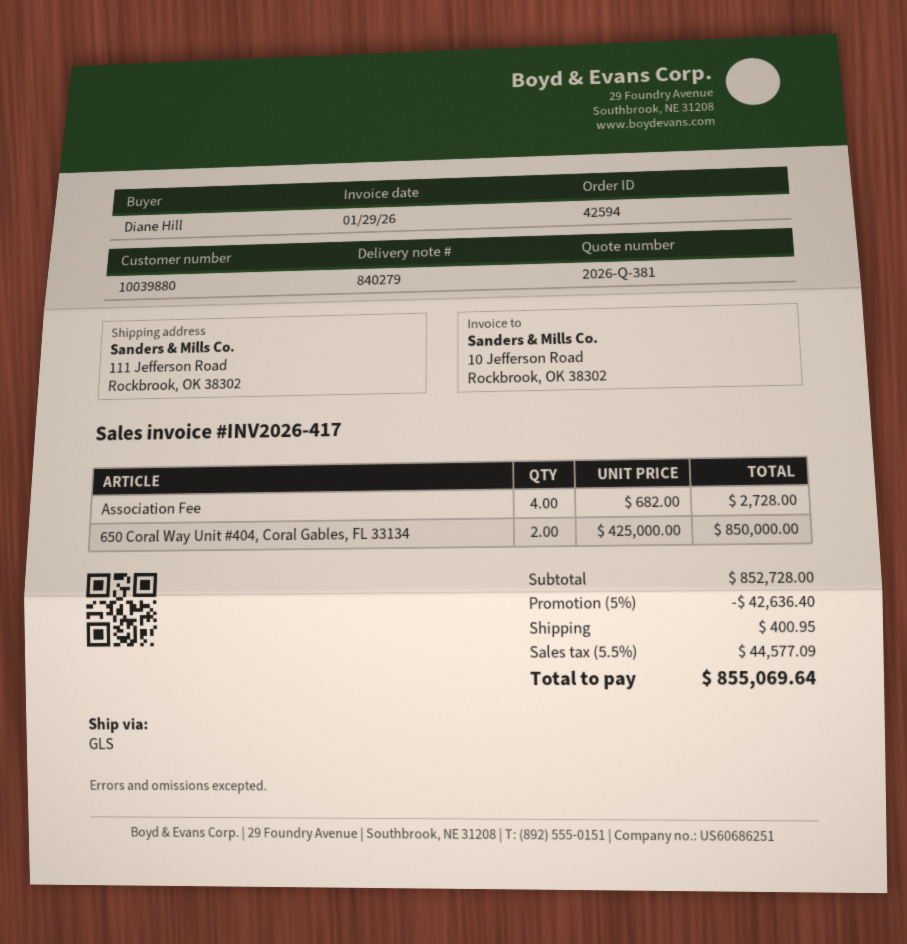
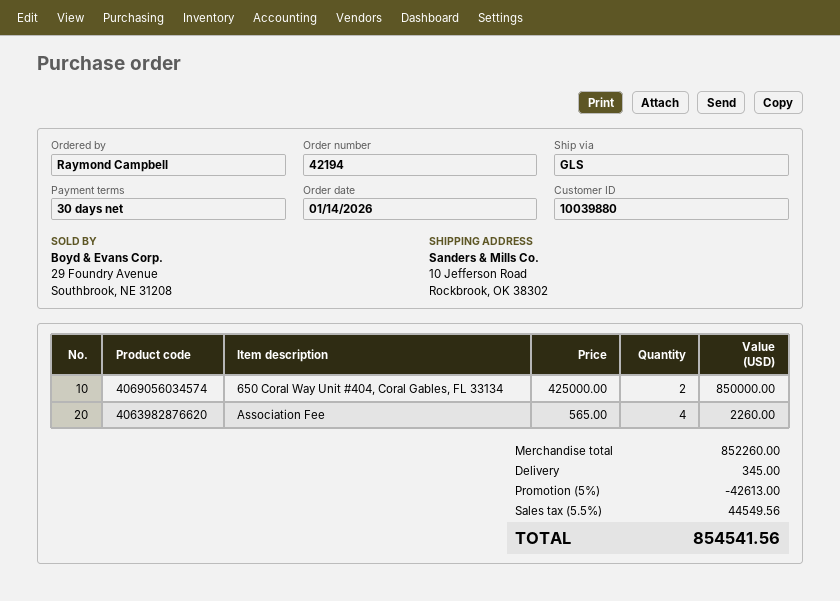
order number: 42594 -> 42194
ordered by: Diane Hill -> Raymond Campbell
ship to: 111 Jefferson Road, Rockbrook, OK 38302 -> 10 Jefferson Road, Rockbrook, OK 38302
Association Fee: 4 x 682.00 = 2728.00 -> 4 x 565.00 = 2260.00
subtotal: 852728.00 -> 852260.00
discount: 5% = 42636.40 -> 5% = 42613.00
shipping: 400.95 -> 345.00
tax: 5.5% = 44577.09 -> 5.5% = 44549.56
total: 855069.64 -> 854541.56

